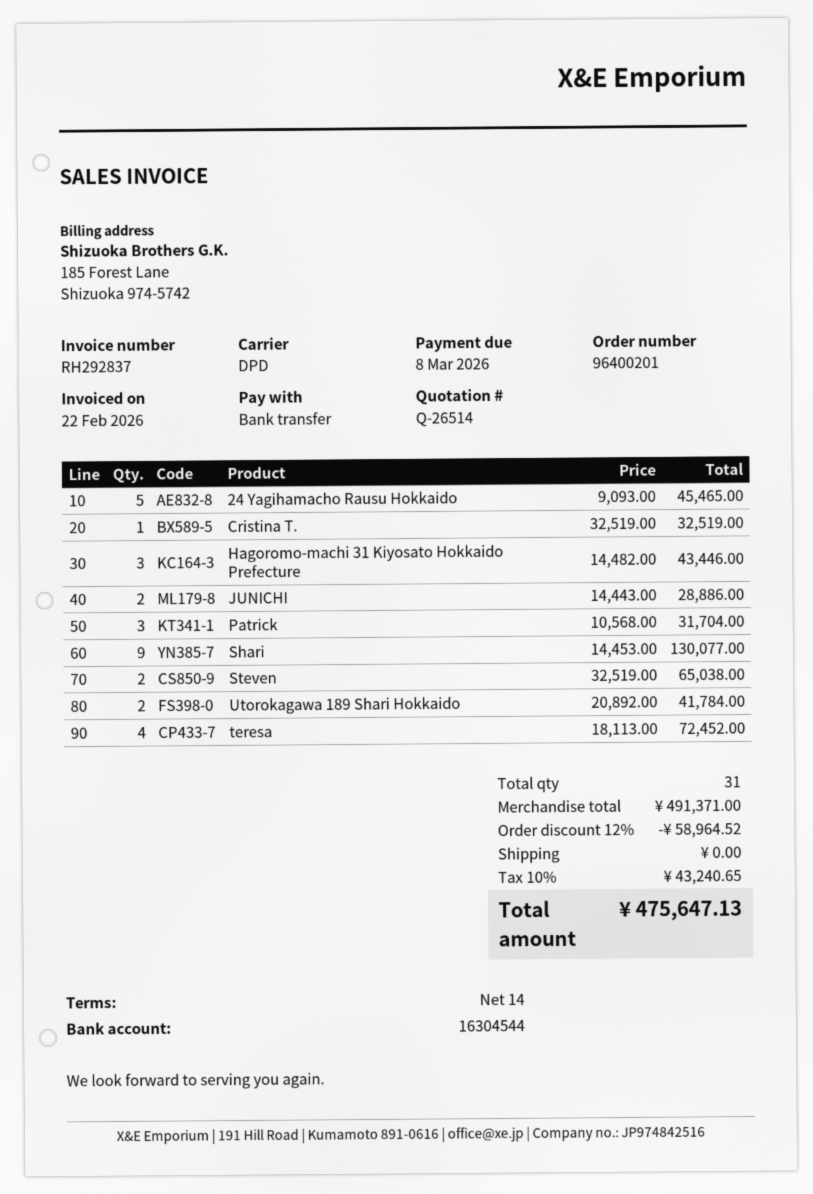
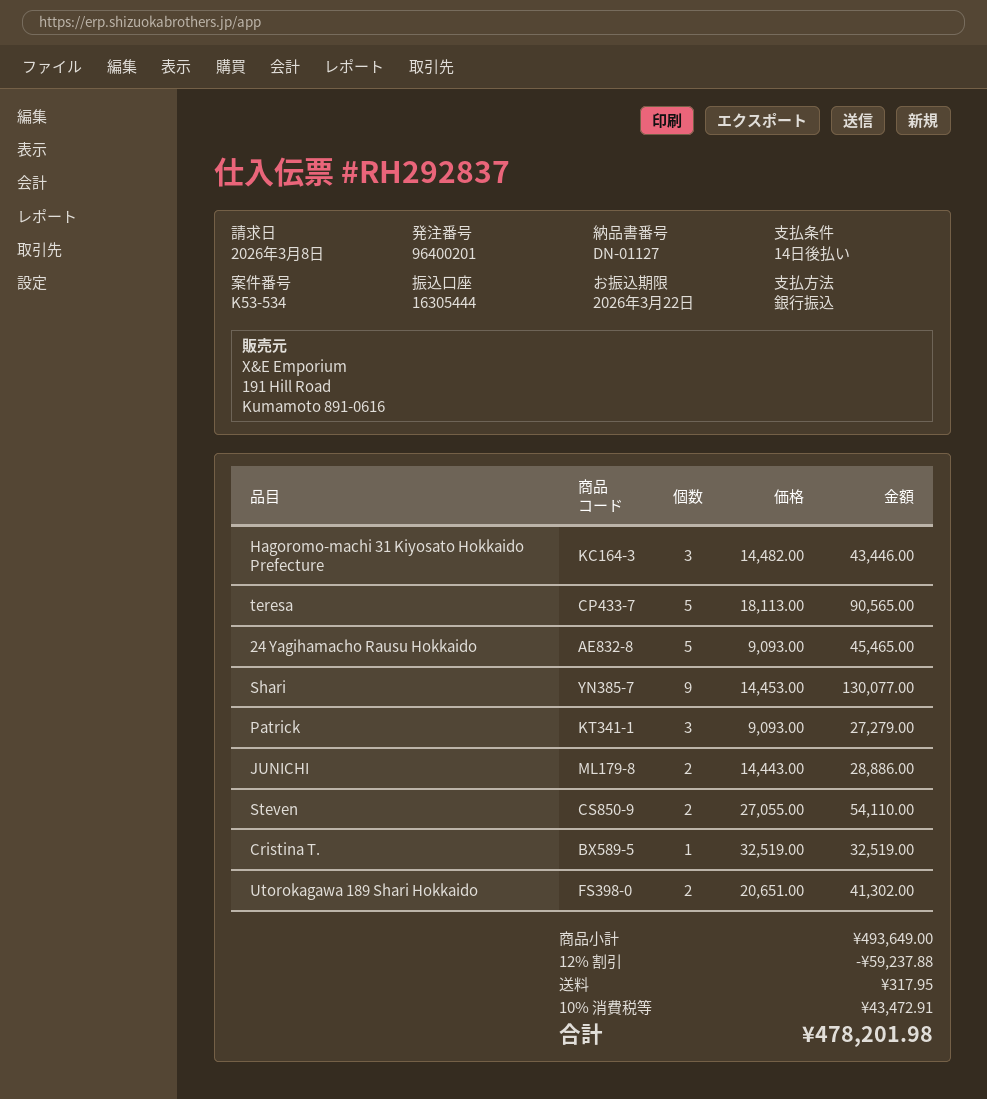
invoice date: 2026-02-22 -> 2026-03-08
due date: 2026-03-08 -> 2026-03-22
bank account: 16304544 -> 16305444
Patrick: 3 x 10568.00 = 31704.00 -> 3 x 9093.00 = 27279.00
Steven: 2 x 32519.00 = 65038.00 -> 2 x 27055.00 = 54110.00
Utorokagawa 189 Shari Hokkaido: 2 x 20892.00 = 41784.00 -> 2 x 20651.00 = 41302.00
teresa: 4 x 18113.00 = 72452.00 -> 5 x 18113.00 = 90565.00
subtotal: 491371.00 -> 493649.00
discount: 12% = 58964.52 -> 12% = 59237.88
shipping: 0.00 -> 317.95
tax: 10% = 43240.65 -> 10% = 43472.91
total: 475647.13 -> 478201.98

